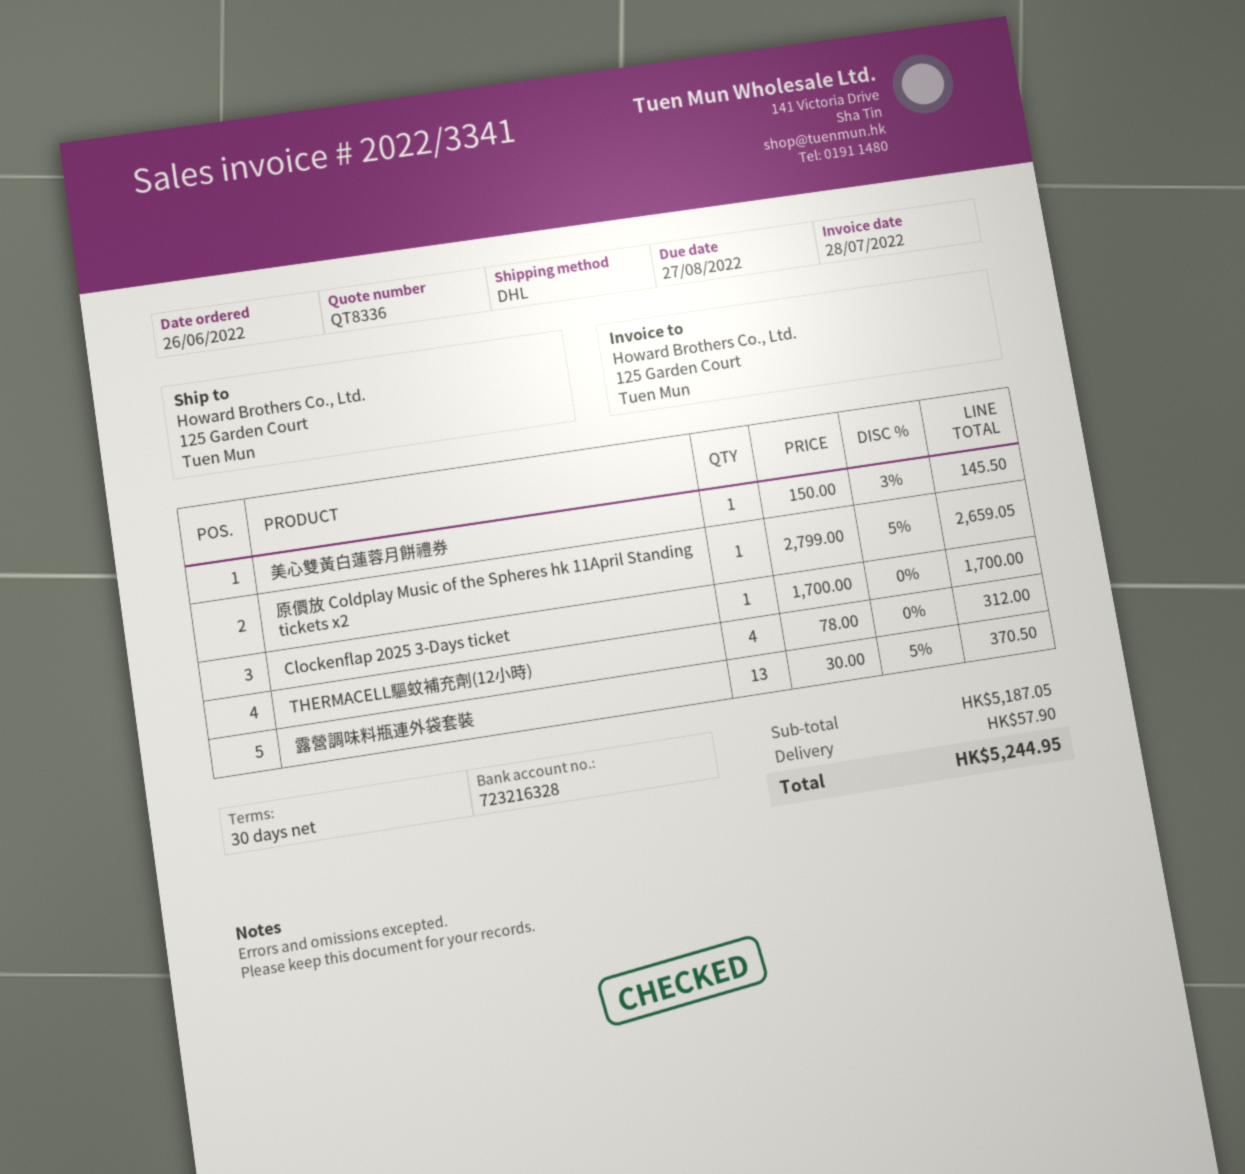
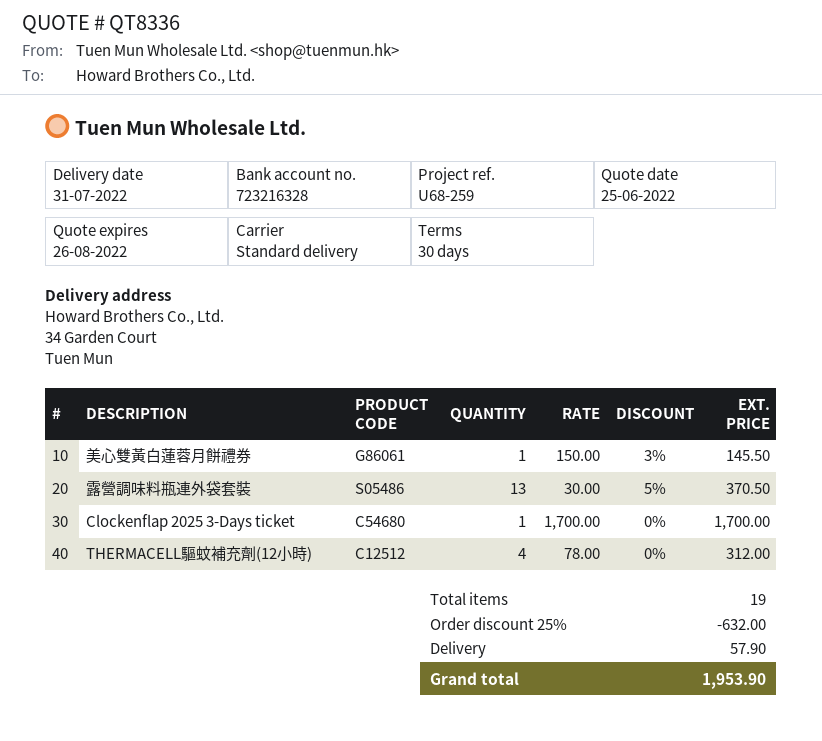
shipping method: DHL -> standard
ship to: 125 Garden Court, Tuen Mun -> 34 Garden Court, Tuen Mun
原價放 Coldplay Music of the Spheres hk 11April Standing tickets x2: 1 x 2799.00 - 5% = 2659.05 -> none
discount: none -> 25% = 632.00
total: 5244.95 -> 1953.90

